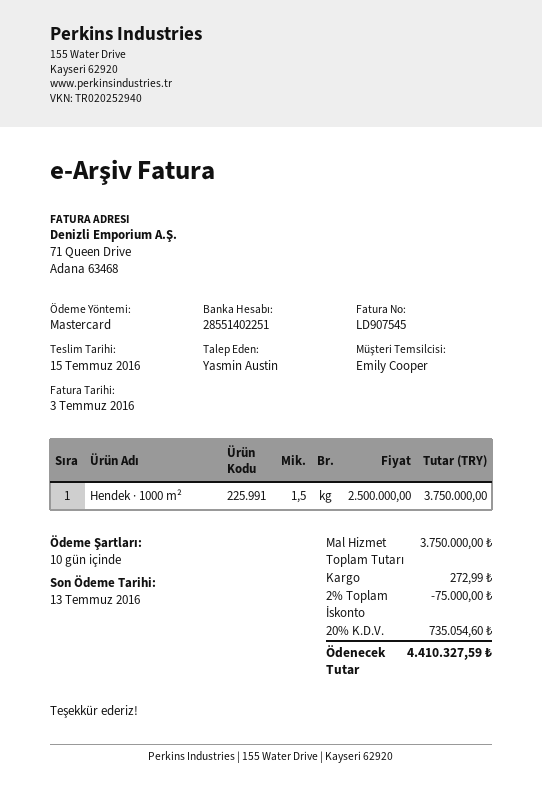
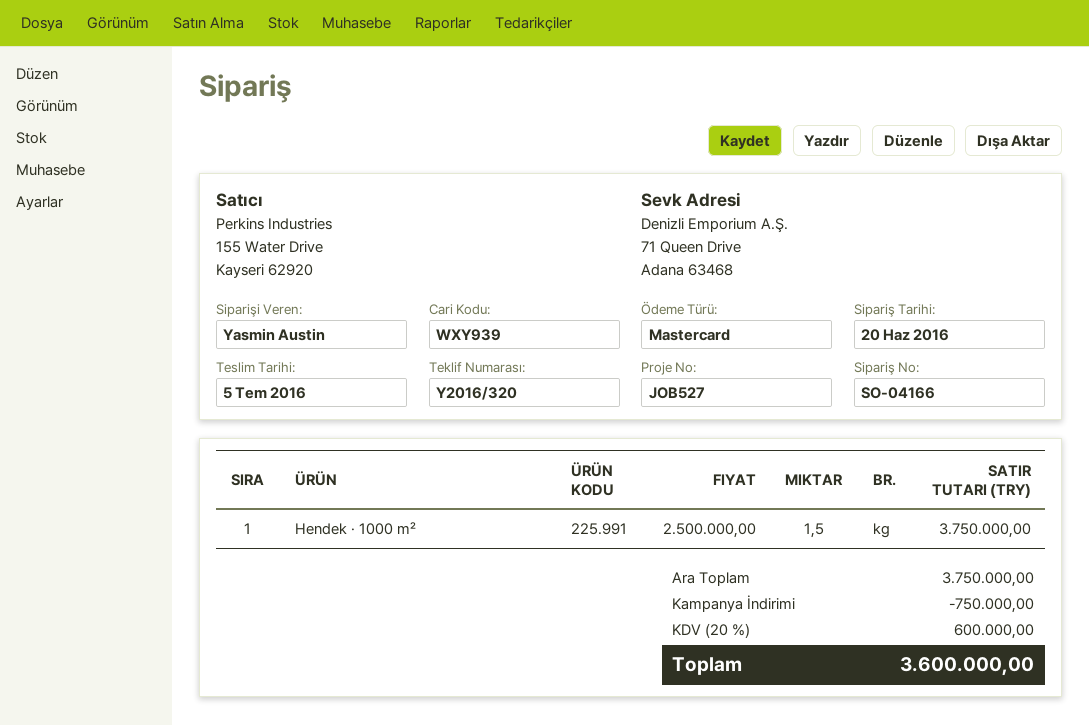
delivery date: 2016-07-15 -> 2016-07-05
discount: 75000.00 -> 750000.00
shipping: 272.99 -> none
tax: 20% = 735054.60 -> 20% = 600000.00
total: 4410327.59 -> 3600000.00

